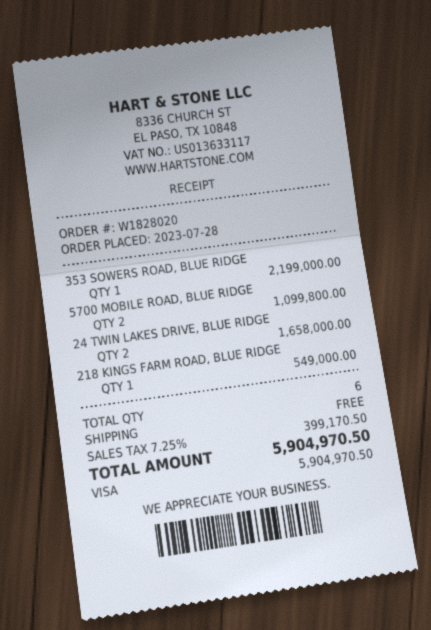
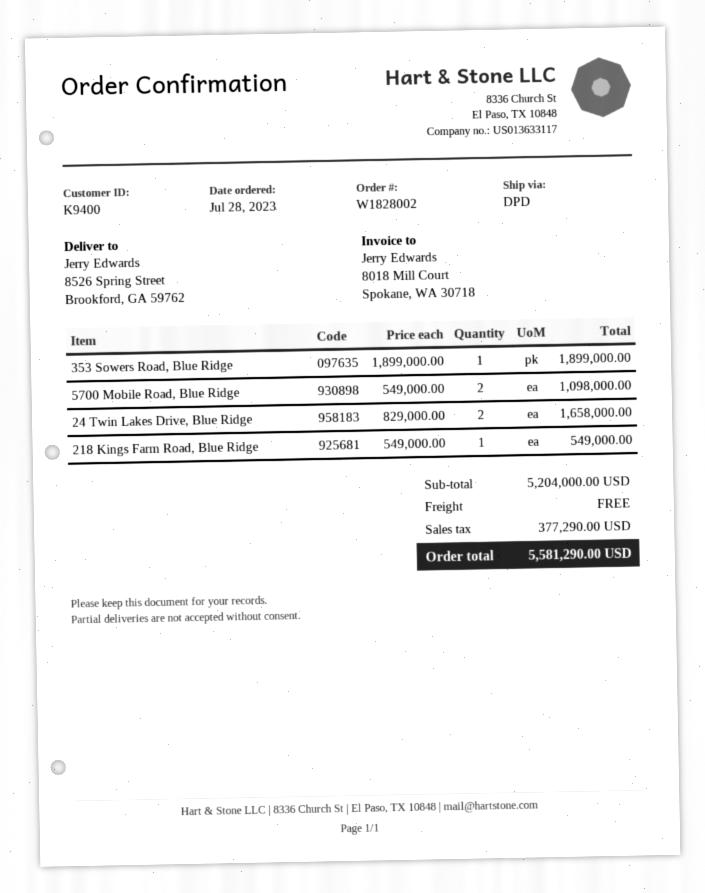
order number: W1828020 -> W1828002
353 SOWERS ROAD, BLUE RIDGE: 1 for 2199000.00 -> 1 for 1899000.00
5700 MOBILE ROAD, BLUE RIDGE: 2 for 1099800.00 -> 2 for 1098000.00
tax: 399170.50 -> 377290.00
total: 5904970.50 -> 5581290.00

